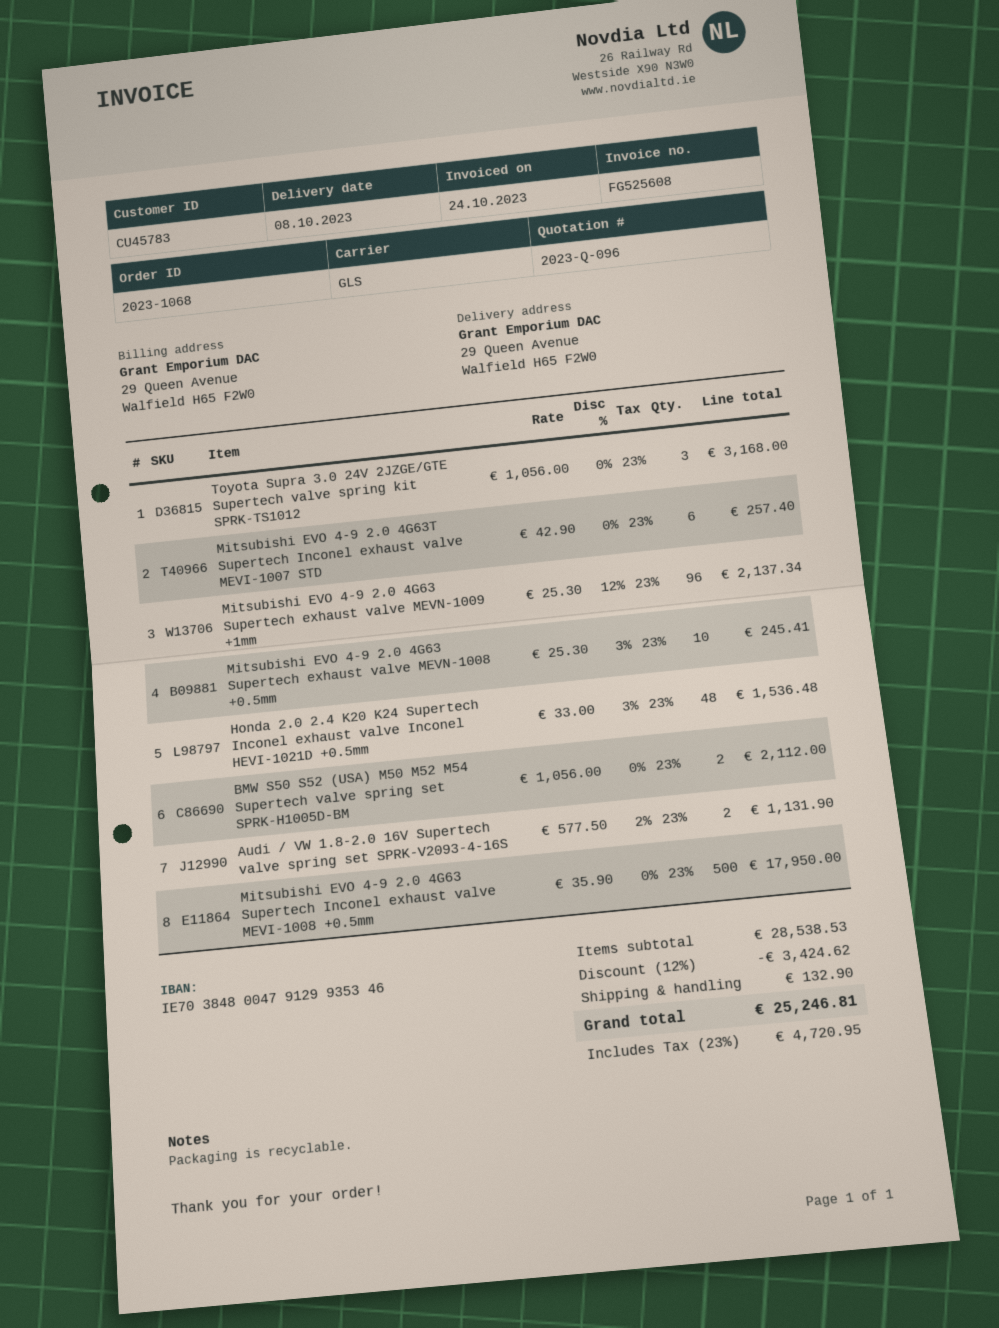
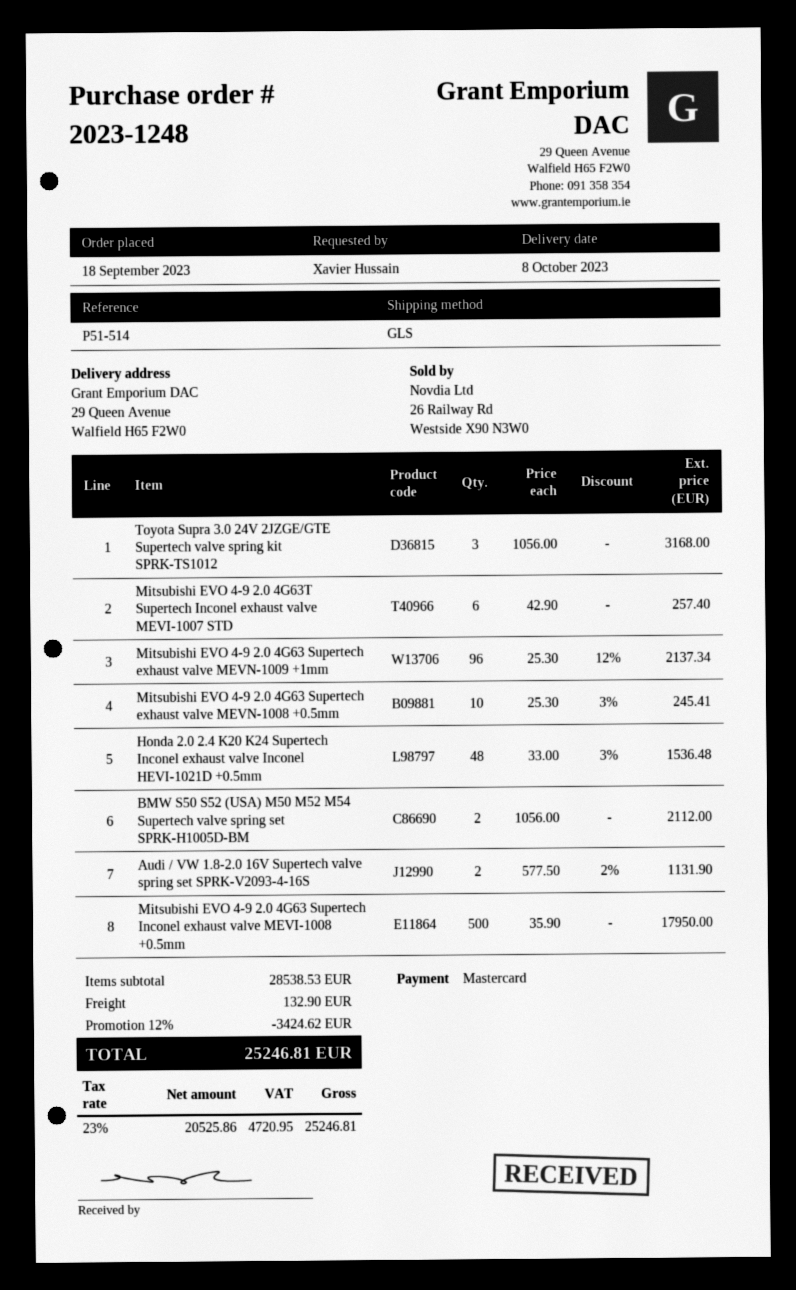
order number: 2023-1068 -> 2023-1248

